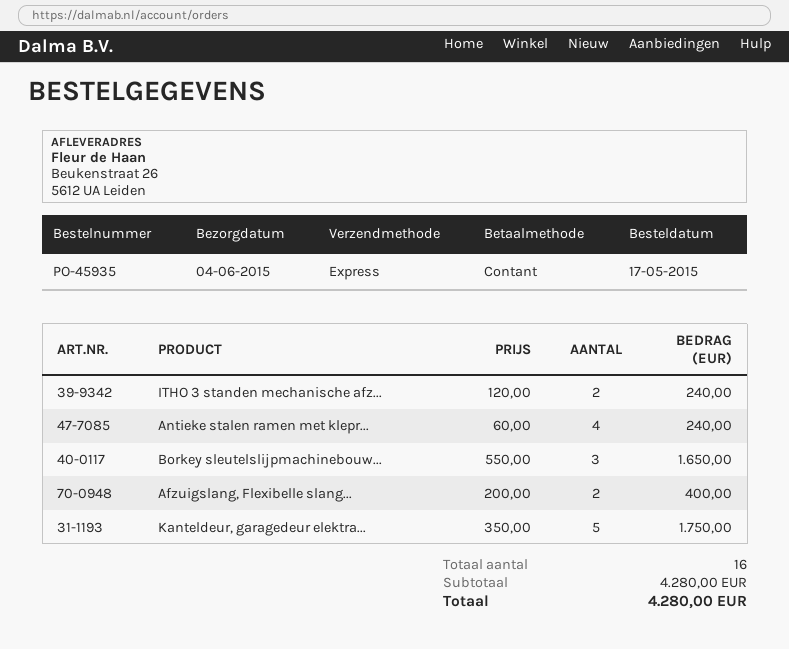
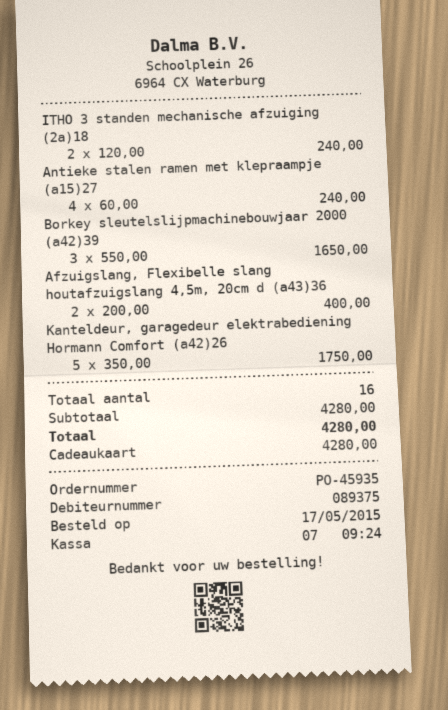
payment method: cash -> gift card

